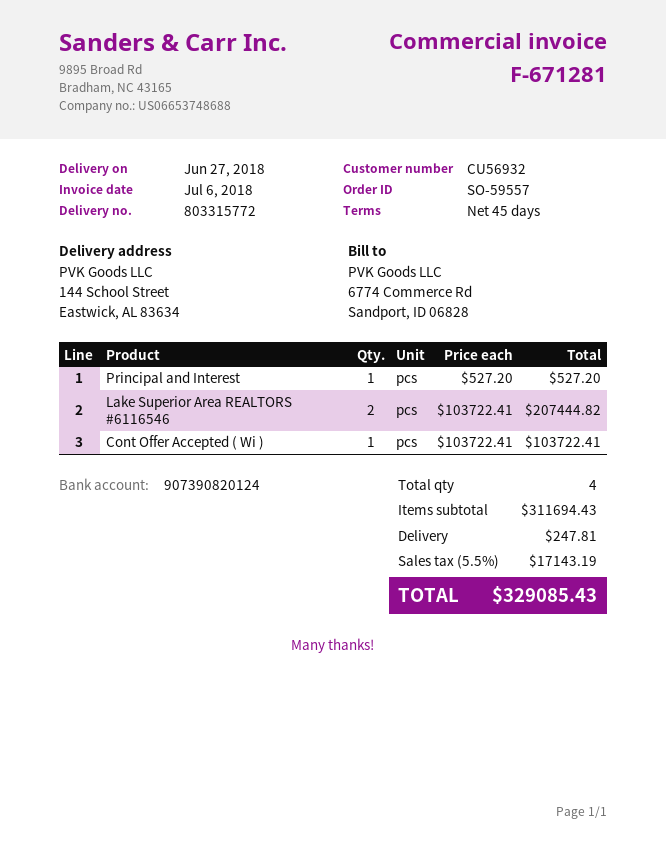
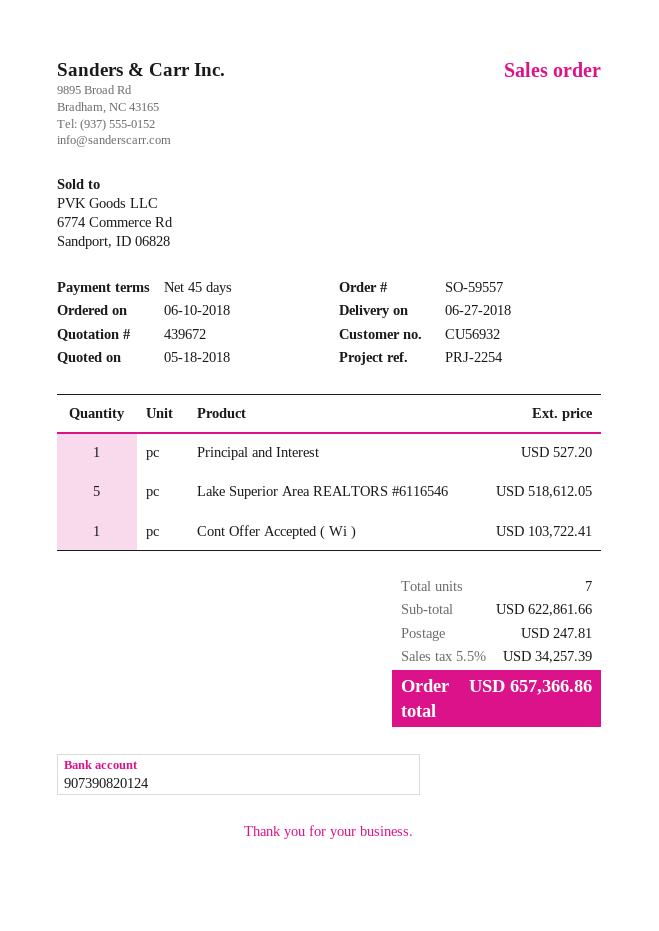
Lake Superior Area REALTORS #6116546: 2 for 207444.82 -> 5 for 518612.05
total quantity: 4 -> 7
subtotal: 311694.43 -> 622861.66
tax: 5.5% = 17143.19 -> 5.5% = 34257.39
total: 329085.43 -> 657366.86

